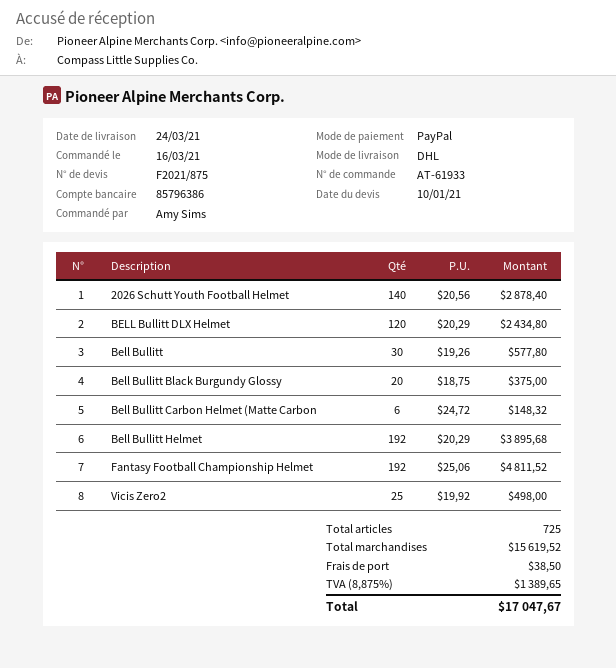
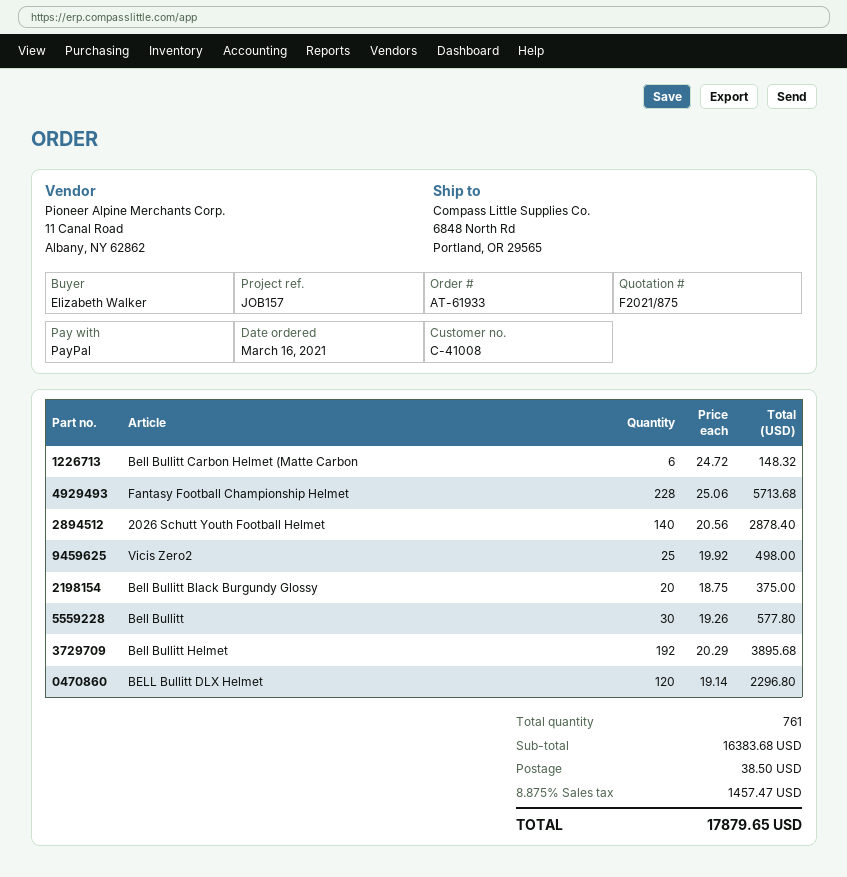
ordered by: Amy Sims -> Elizabeth Walker
BELL Bullitt DLX Helmet: 120 x 20.29 = 2434.80 -> 120 x 19.14 = 2296.80
Fantasy Football Championship Helmet: 192 x 25.06 = 4811.52 -> 228 x 25.06 = 5713.68
total quantity: 725 -> 761
subtotal: 15619.52 -> 16383.68
tax: 8.875% = 1389.65 -> 8.875% = 1457.47
total: 17047.67 -> 17879.65

